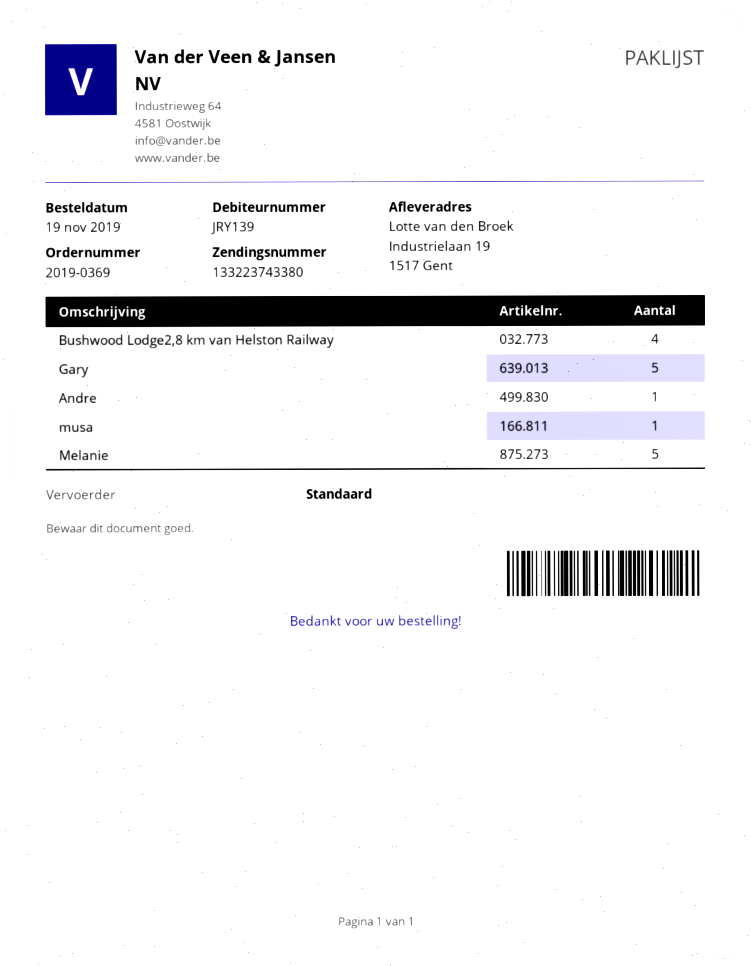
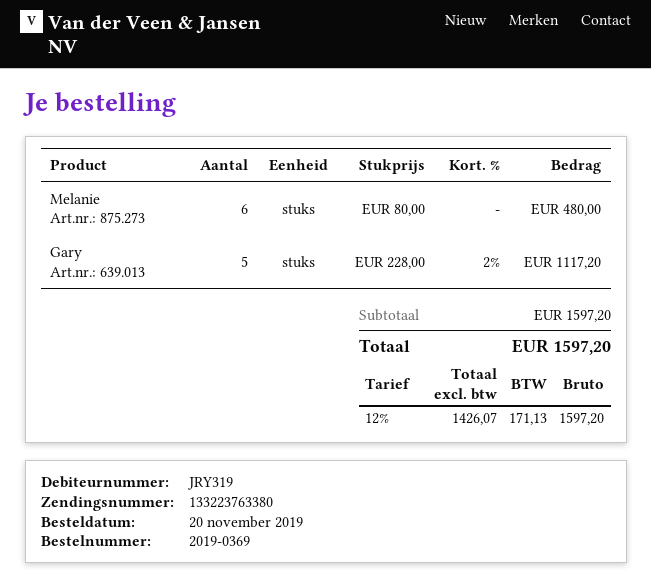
order date: 2019-11-19 -> 2019-11-20
customer number: JRY139 -> JRY319
tracking number: 133223743380 -> 133223763380
Bushwood Lodge2,8 km van Helston Railway: 4 -> none
Andre: 1 -> none
musa: 1 -> none
Melanie: 5 -> 6

